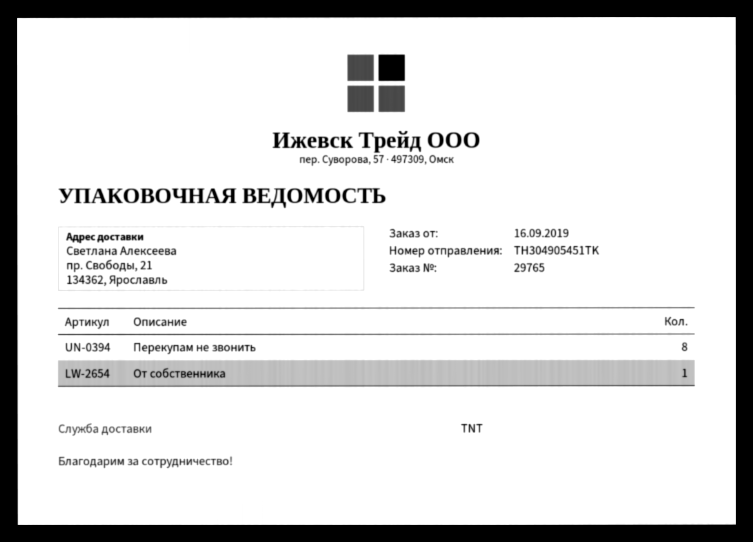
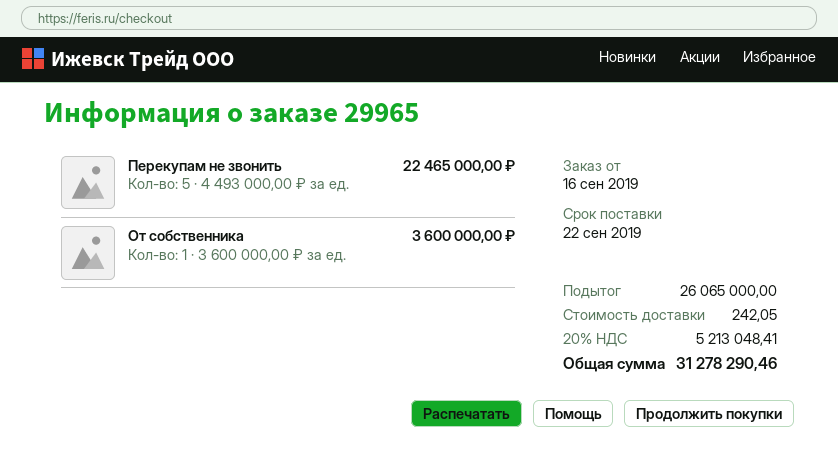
order number: 29765 -> 29965
Перекупам не звонить: 8 -> 5

